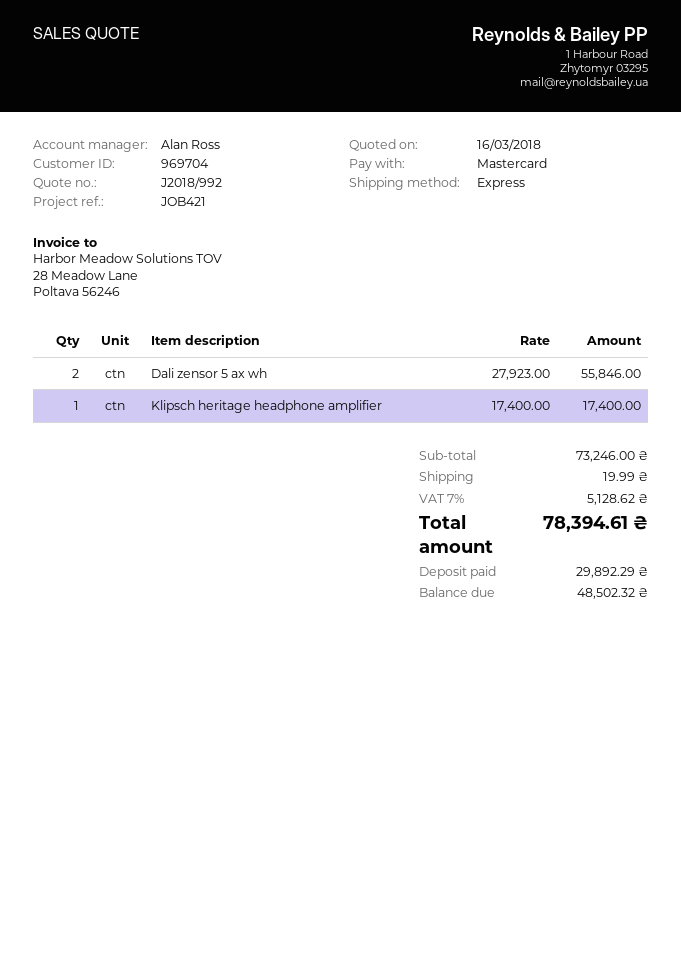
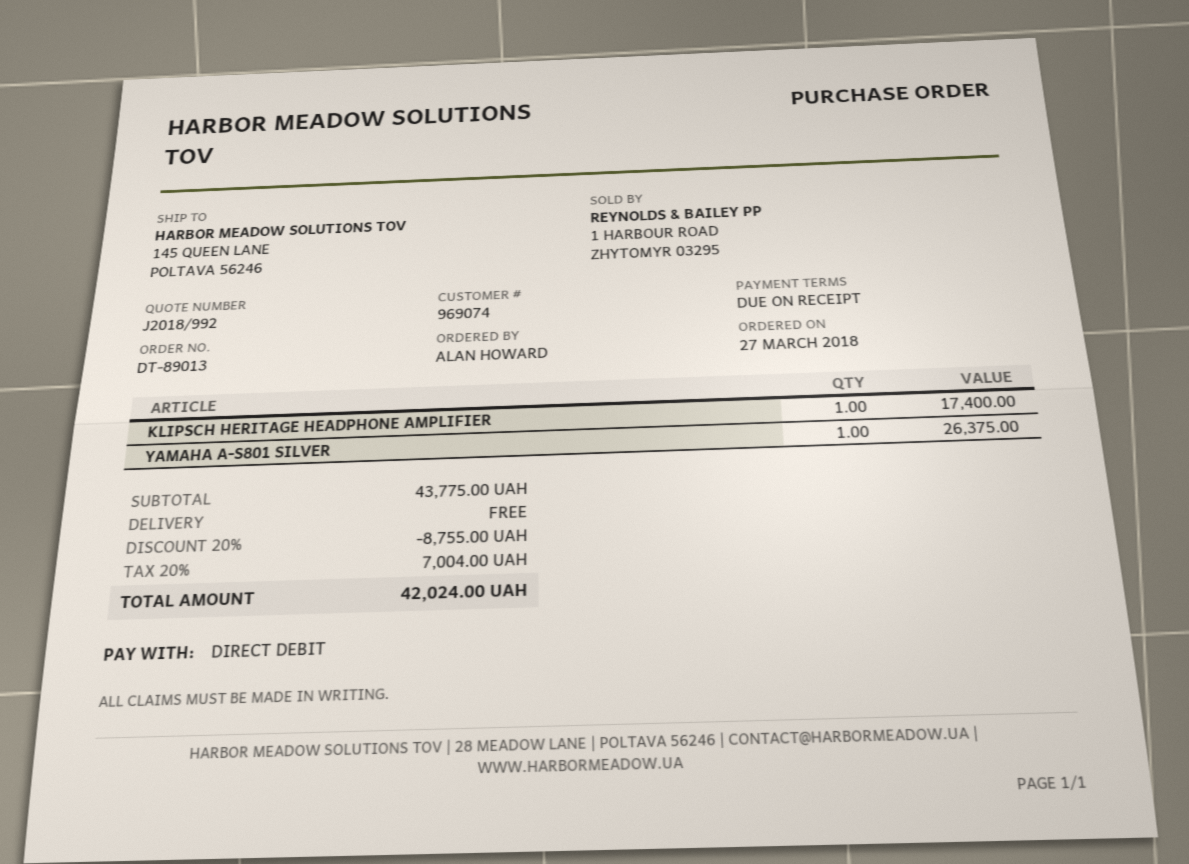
customer number: 969704 -> 969074
payment method: Mastercard -> direct debit
Dali zensor 5 ax wh: 2 for 55846.00 -> none
YAMAHA A-S801 SILVER: none -> 1 for 26375.00
subtotal: 73246.00 -> 43775.00
discount: none -> 20% = 8755.00
shipping: 19.99 -> 0.00
tax: 7% = 5128.62 -> 20% = 7004.00
total: 78394.61 -> 42024.00

